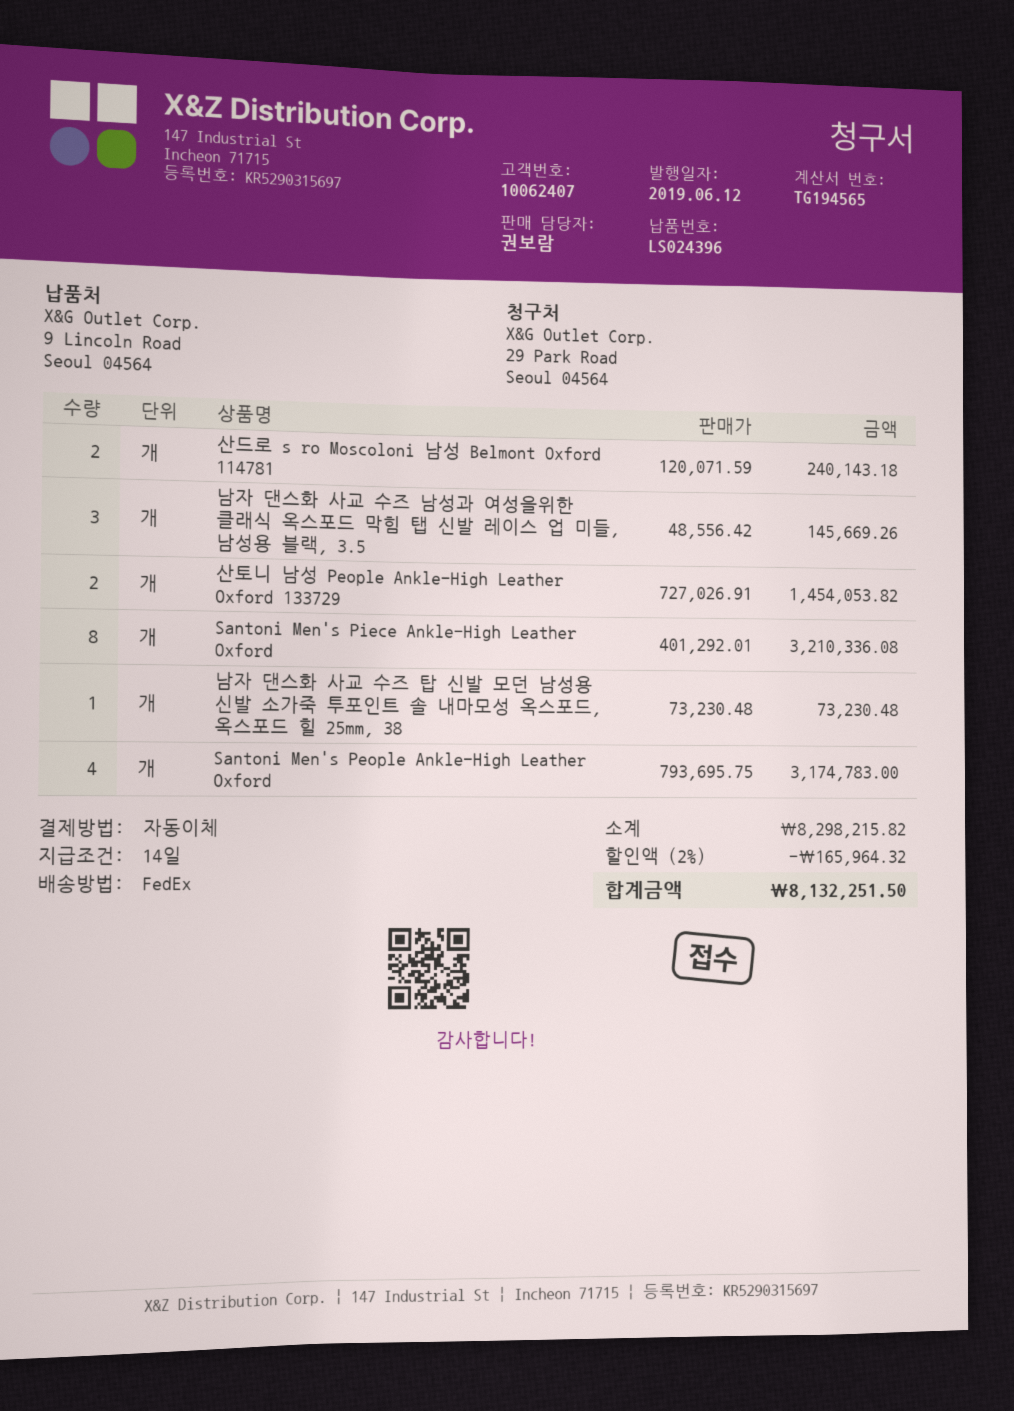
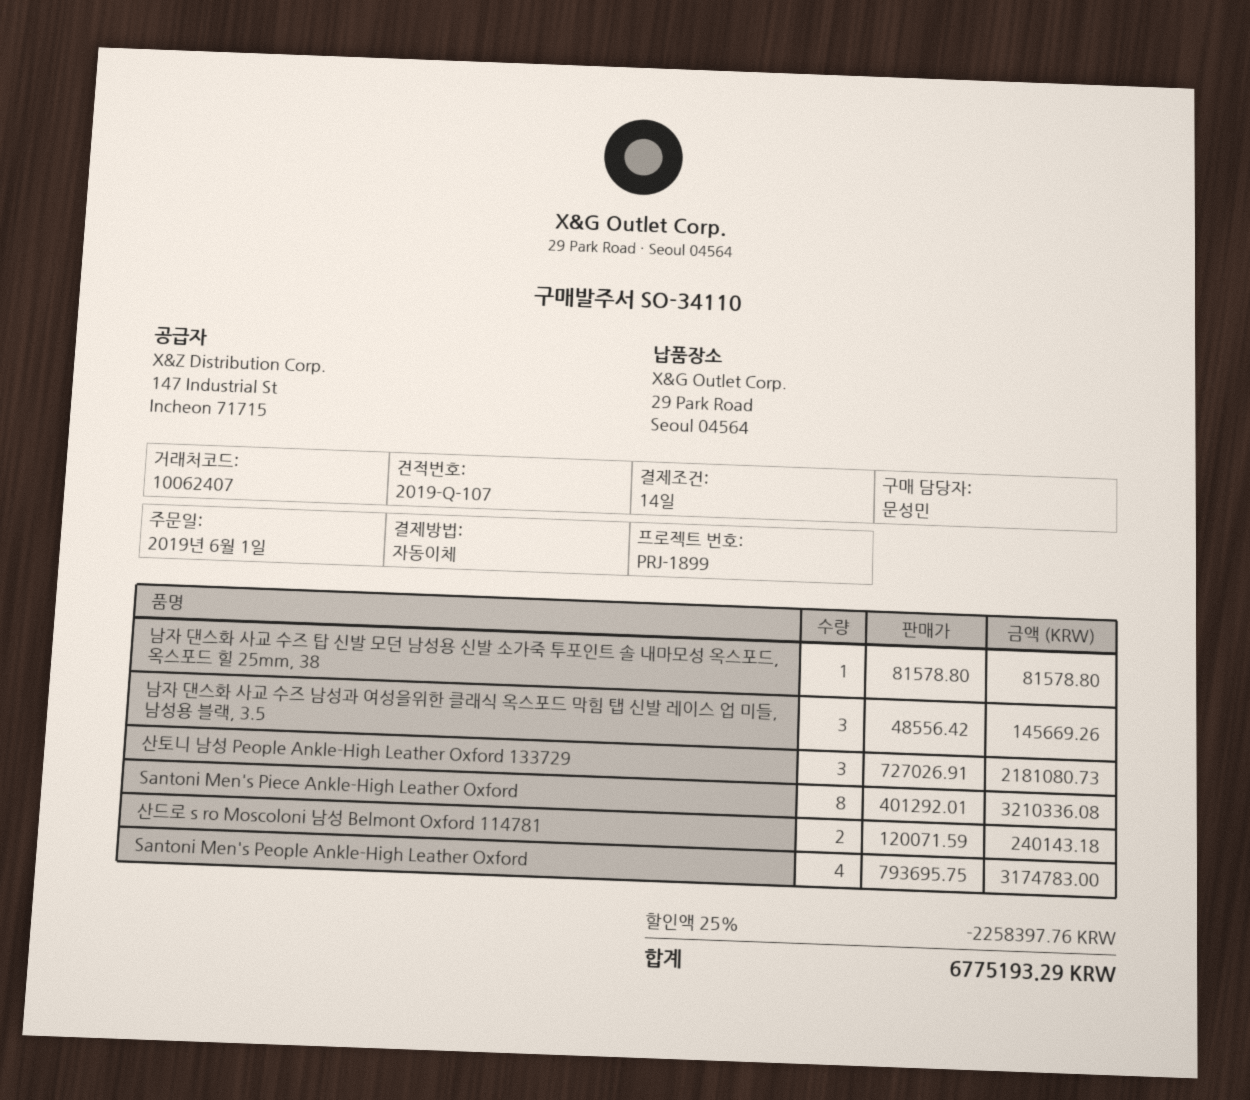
ship to: 9 Lincoln Road, Seoul 04564 -> 29 Park Road, Seoul 04564
산토니 남성 People Ankle-High Leather Oxford 133729: 2 x 727026.91 = 1454053.82 -> 3 x 727026.91 = 2181080.73
남자 댄스화 사교 수즈 탑 신발 모던 남성용 신발 소가죽 투포인트 솔 내마모성 옥스포드, 옥스포드 힐 25mm, 38: 1 x 73230.48 = 73230.48 -> 1 x 81578.80 = 81578.80
discount: 2% = 165964.32 -> 25% = 2258397.76
total: 8132251.50 -> 6775193.29

